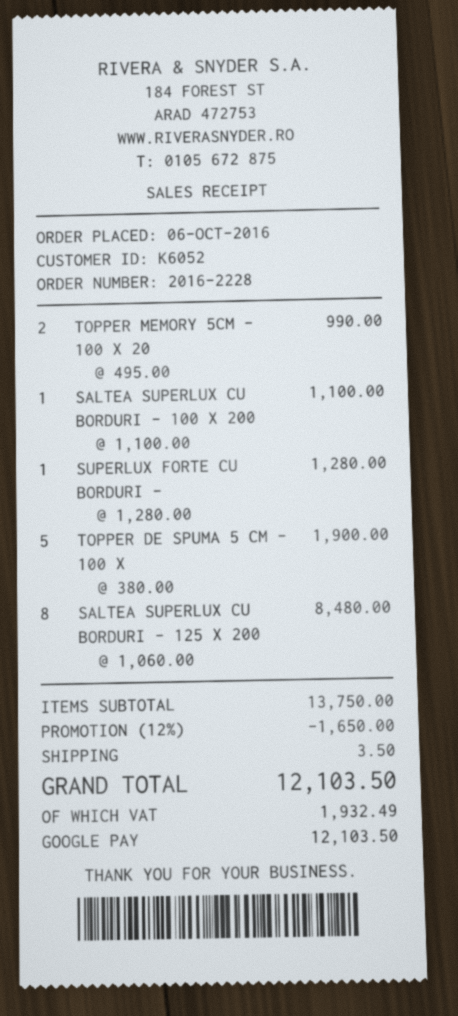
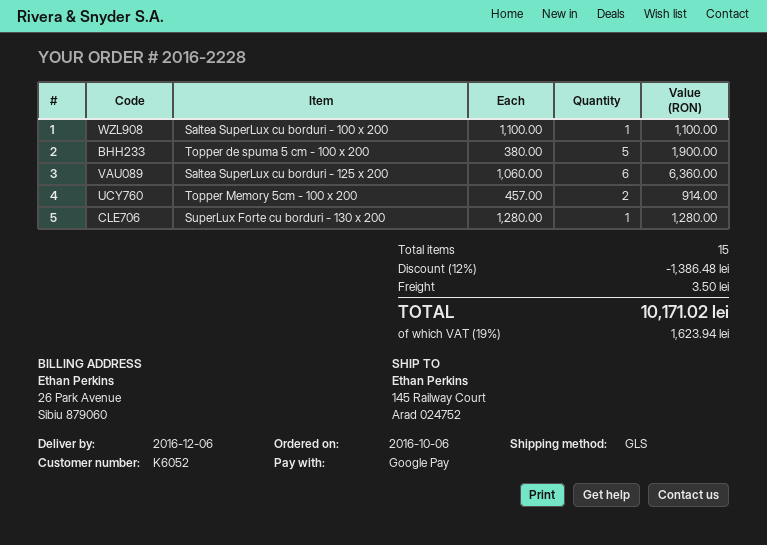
TOPPER MEMORY 5CM - 100 X 20: 2 x 495.00 = 990.00 -> 2 x 457.00 = 914.00
SALTEA SUPERLUX CU BORDURI - 125 X 200: 8 x 1060.00 = 8480.00 -> 6 x 1060.00 = 6360.00
discount: 12% = 1650.00 -> 12% = 1386.48
tax: 1932.49 -> 1623.94
total: 12103.50 -> 10171.02

